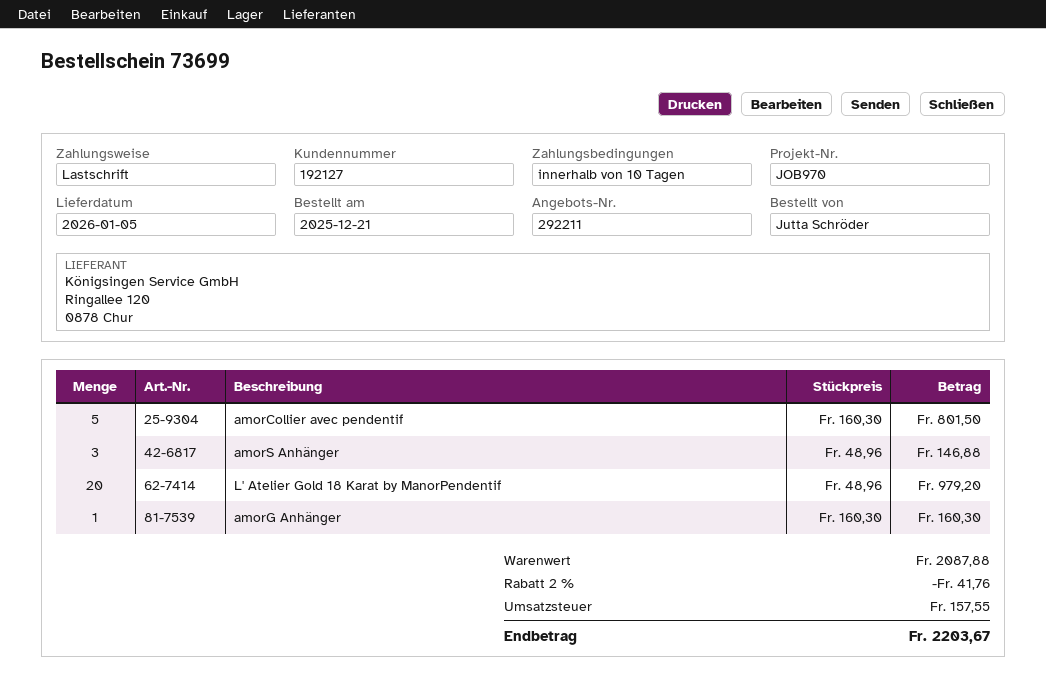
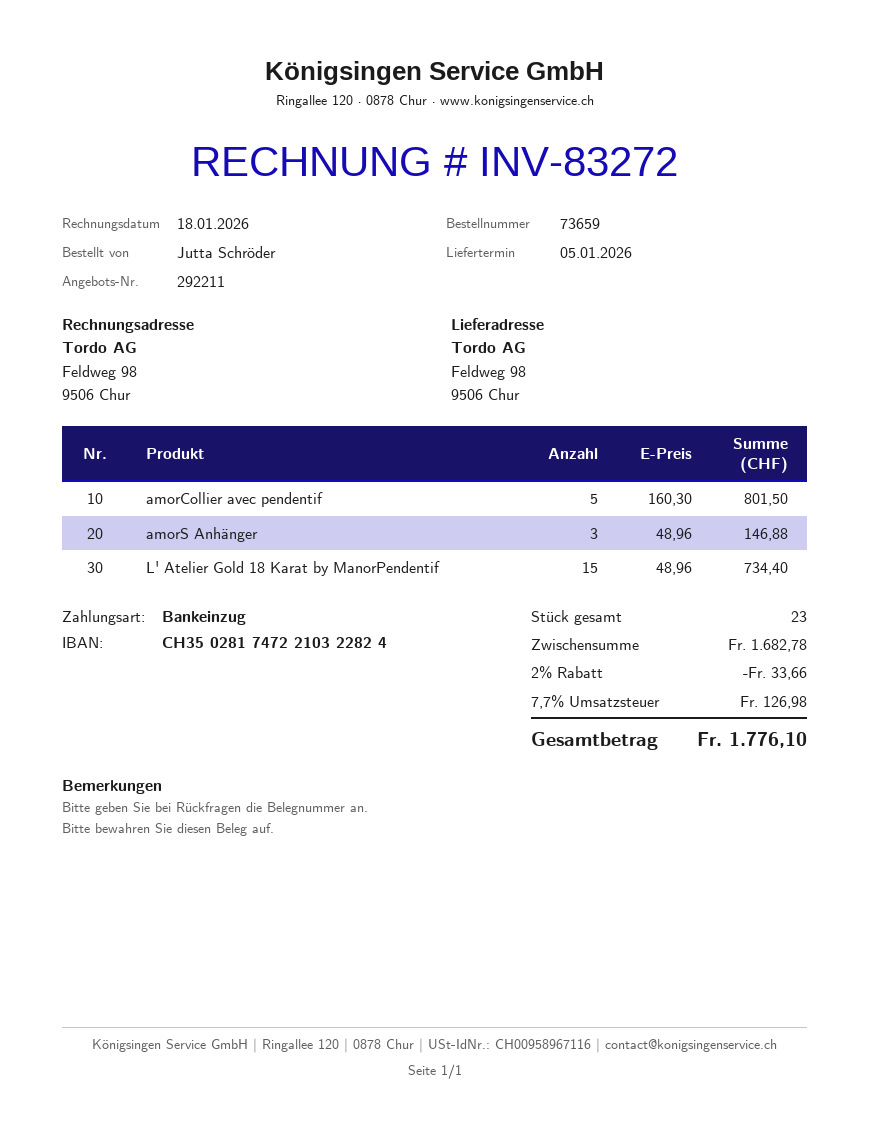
order number: 73699 -> 73659
L' Atelier Gold 18 Karat by ManorPendentif: 20 x 48.96 = 979.20 -> 15 x 48.96 = 734.40
amorG Anhänger: 1 x 160.30 = 160.30 -> none
subtotal: 2087.88 -> 1682.78
discount: 2% = 41.76 -> 2% = 33.66
tax: 157.55 -> 126.98
total: 2203.67 -> 1776.10

